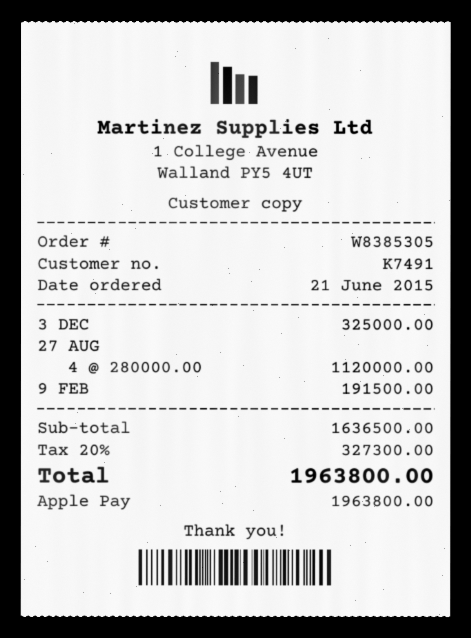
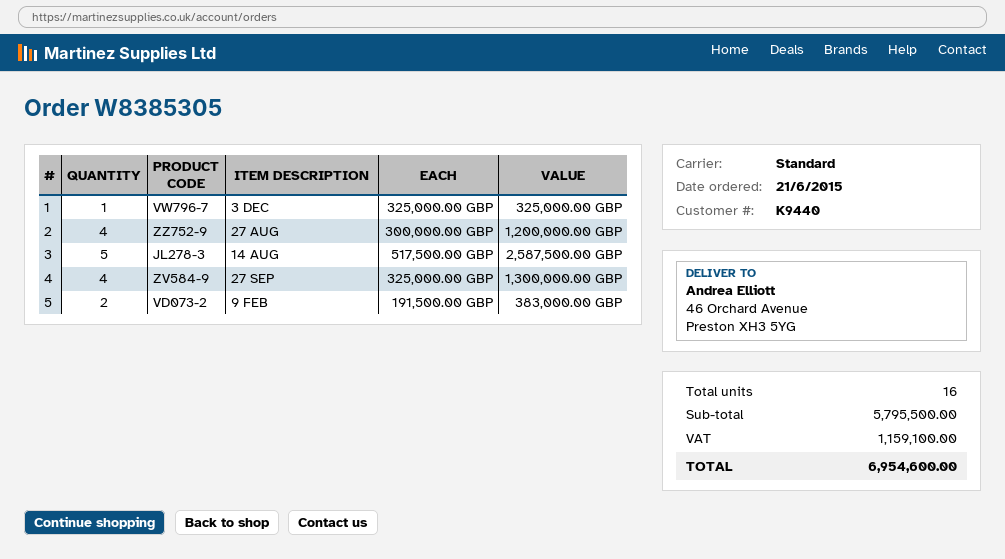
customer number: K7491 -> K9440
27 AUG: 4 x 280000.00 = 1120000.00 -> 4 x 300000.00 = 1200000.00
9 FEB: 1 x 191500.00 = 191500.00 -> 2 x 191500.00 = 383000.00
14 AUG: none -> 5 x 517500.00 = 2587500.00
27 SEP: none -> 4 x 325000.00 = 1300000.00
subtotal: 1636500.00 -> 5795500.00
tax: 327300.00 -> 1159100.00
total: 1963800.00 -> 6954600.00

